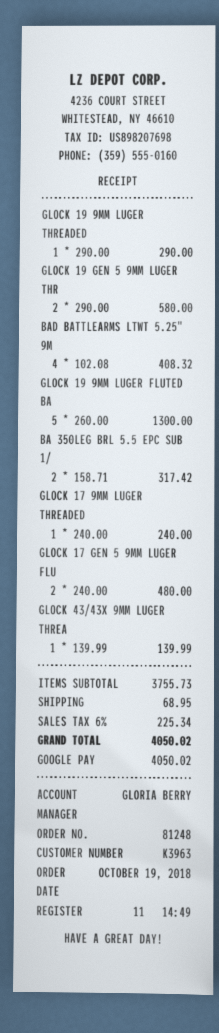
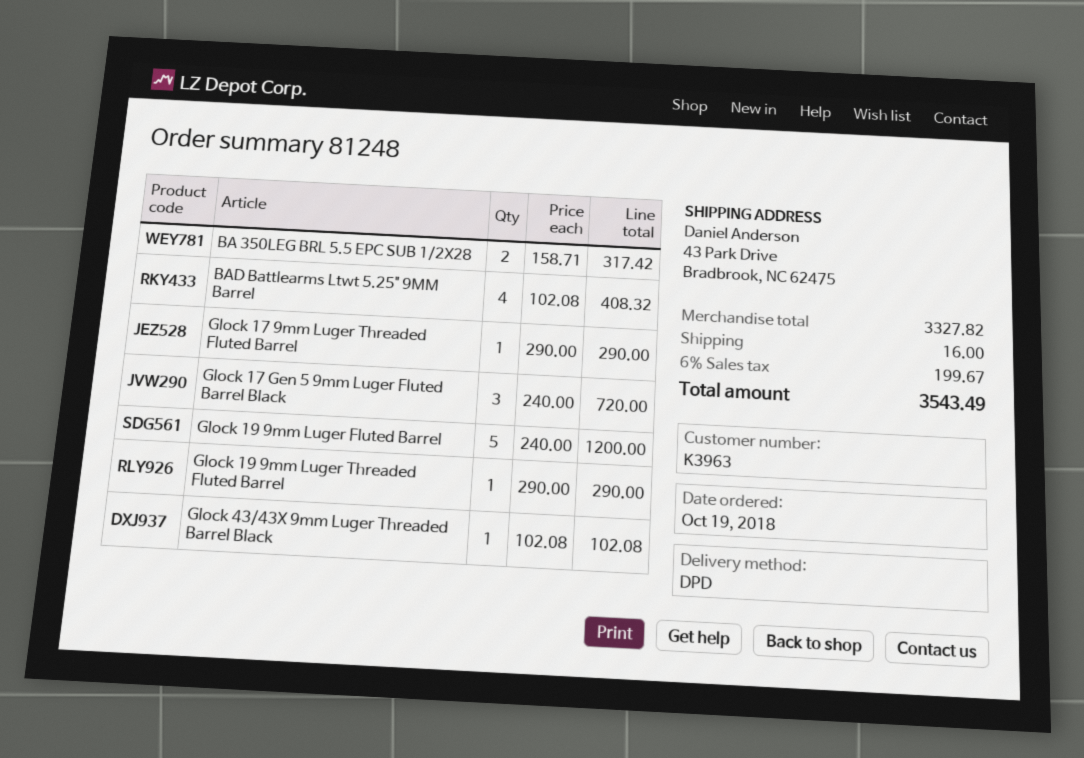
GLOCK 19 GEN 5 9MM LUGER THR: 2 x 290.00 = 580.00 -> none
GLOCK 19 9MM LUGER FLUTED BA: 5 x 260.00 = 1300.00 -> 5 x 240.00 = 1200.00
GLOCK 17 9MM LUGER THREADED: 1 x 240.00 = 240.00 -> 1 x 290.00 = 290.00
GLOCK 17 GEN 5 9MM LUGER FLU: 2 x 240.00 = 480.00 -> 3 x 240.00 = 720.00
GLOCK 43/43X 9MM LUGER THREA: 1 x 139.99 = 139.99 -> 1 x 102.08 = 102.08
subtotal: 3755.73 -> 3327.82
shipping: 68.95 -> 16.00
tax: 6% = 225.34 -> 6% = 199.67
total: 4050.02 -> 3543.49

